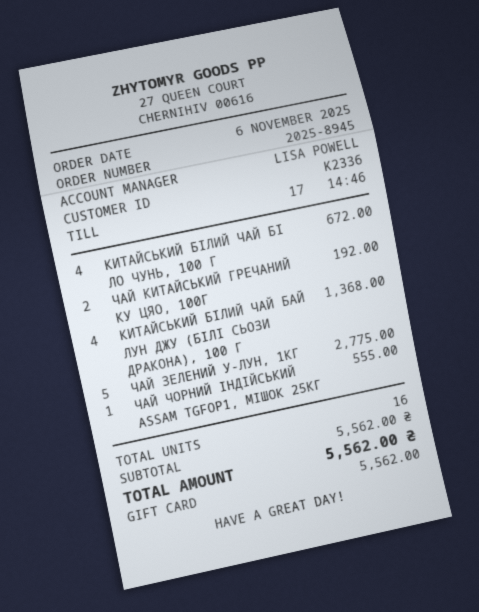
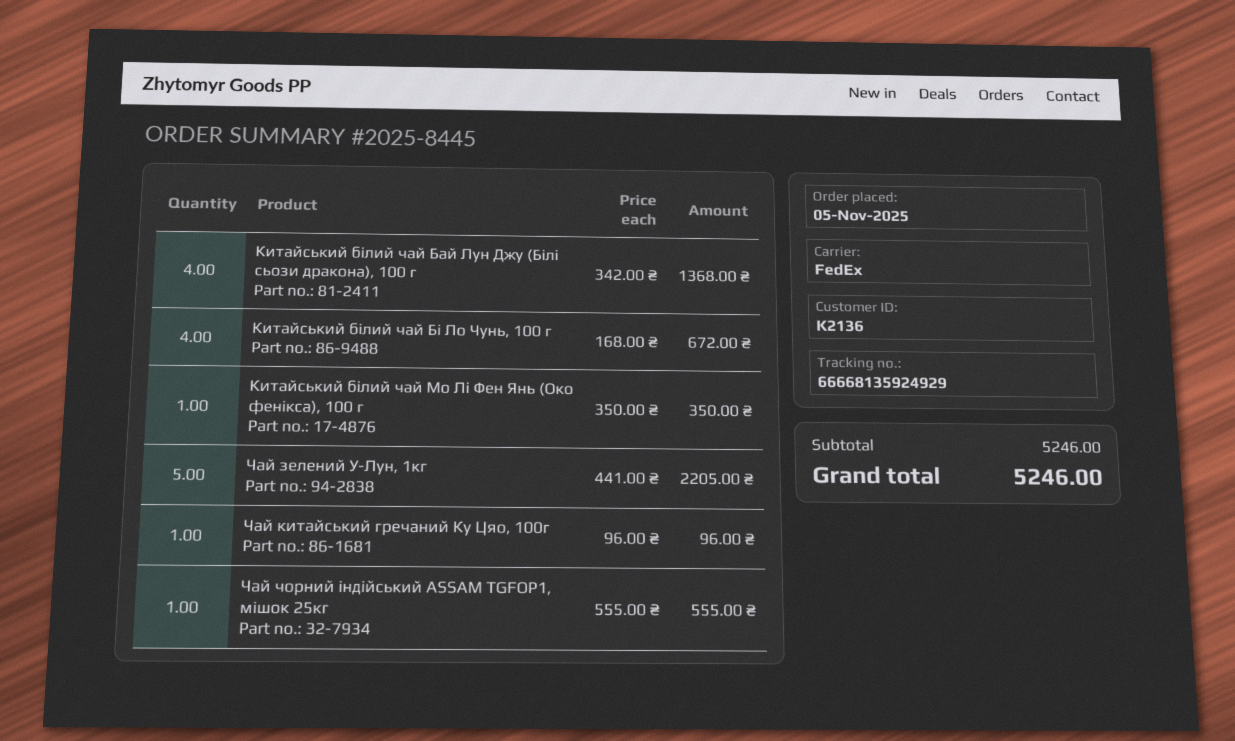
order number: 2025-8945 -> 2025-8445
order date: 2025-11-06 -> 2025-11-05
customer number: K2336 -> K2136
ЧАЙ КИТАЙСЬКИЙ ГРЕЧАНИЙ КУ ЦЯО, 100Г: 2 for 192.00 -> 1 for 96.00
ЧАЙ ЗЕЛЕНИЙ У-ЛУН, 1КГ: 5 for 2775.00 -> 5 for 2205.00
Китайський білий чай Мо Лі Фен Янь (Око фенікса), 100 г: none -> 1 for 350.00
subtotal: 5562.00 -> 5246.00
total: 5562.00 -> 5246.00

